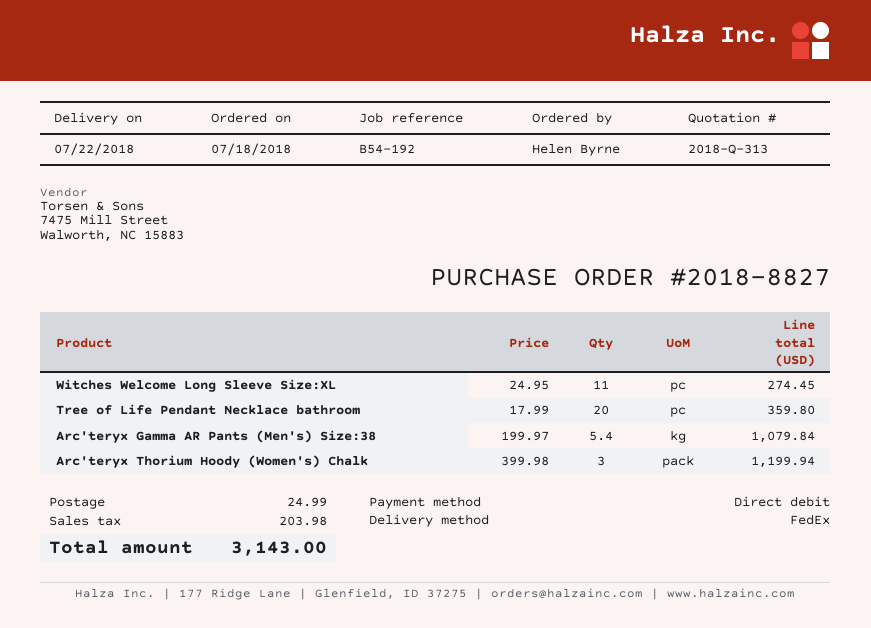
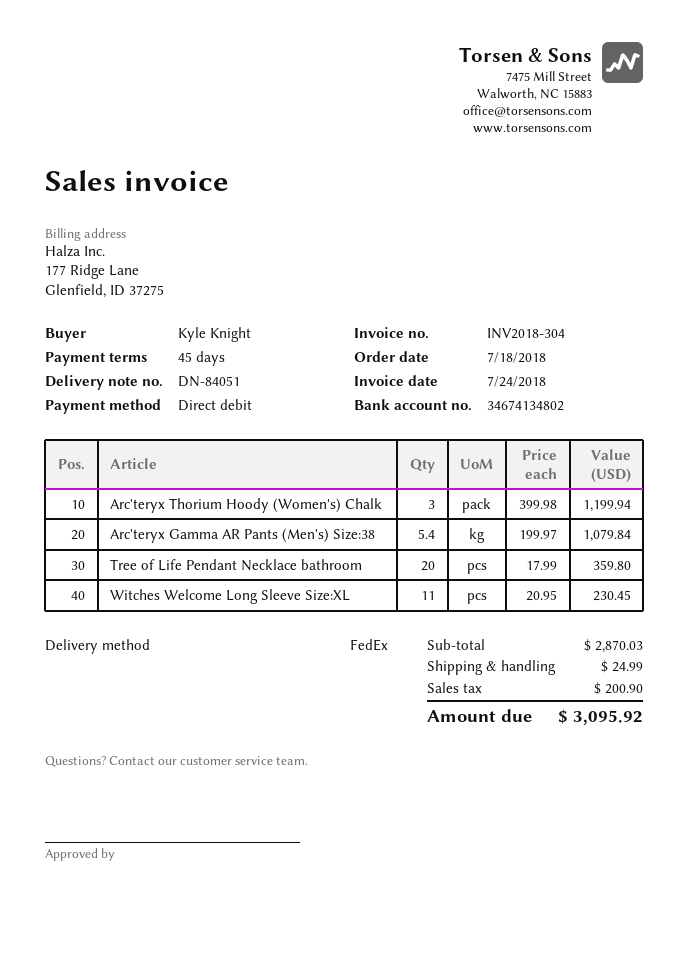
ordered by: Helen Byrne -> Kyle Knight
Witches Welcome Long Sleeve Size:XL: 11 x 24.95 = 274.45 -> 11 x 20.95 = 230.45
tax: 203.98 -> 200.90
total: 3143.00 -> 3095.92

